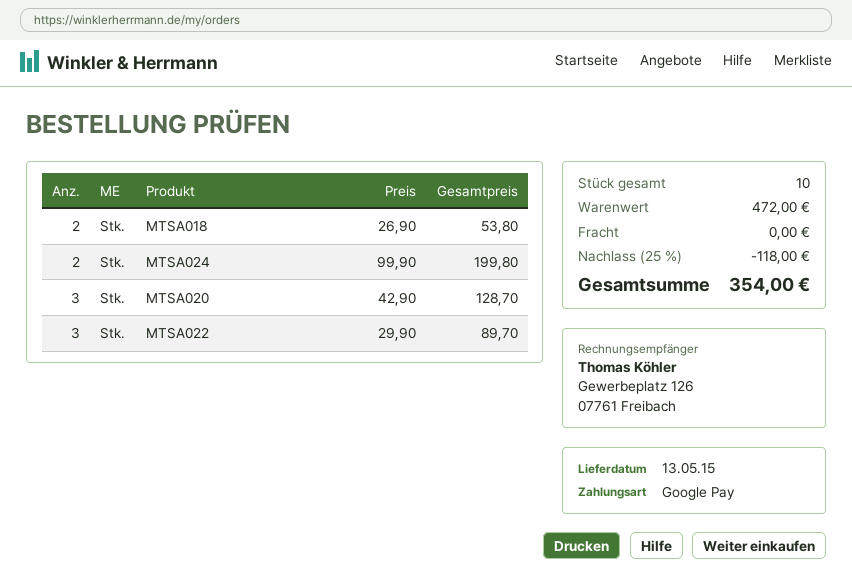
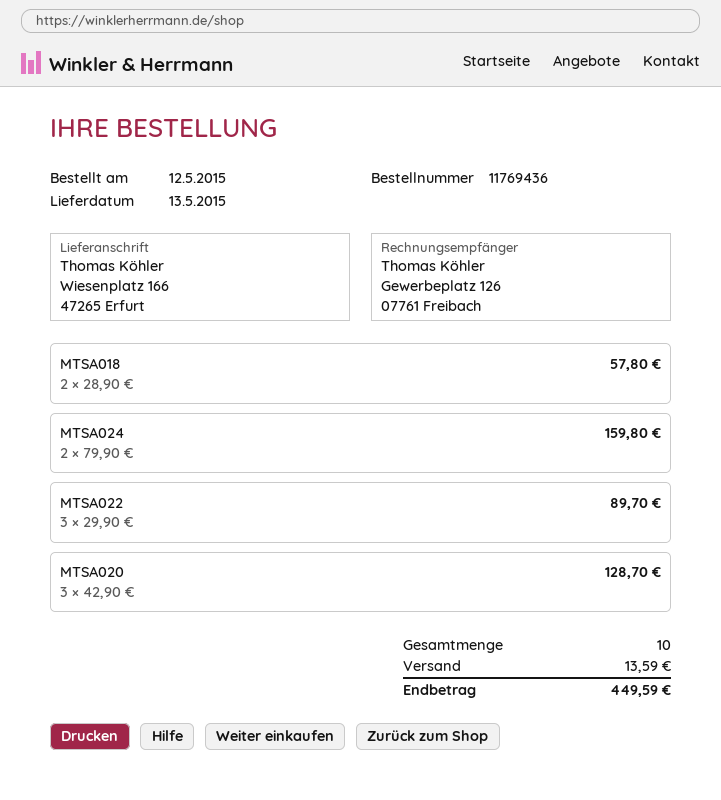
MTSA018: 2 x 26.90 = 53.80 -> 2 x 28.90 = 57.80
MTSA024: 2 x 99.90 = 199.80 -> 2 x 79.90 = 159.80
discount: 25% = 118.00 -> none
shipping: 0.00 -> 13.59
total: 354.00 -> 449.59

